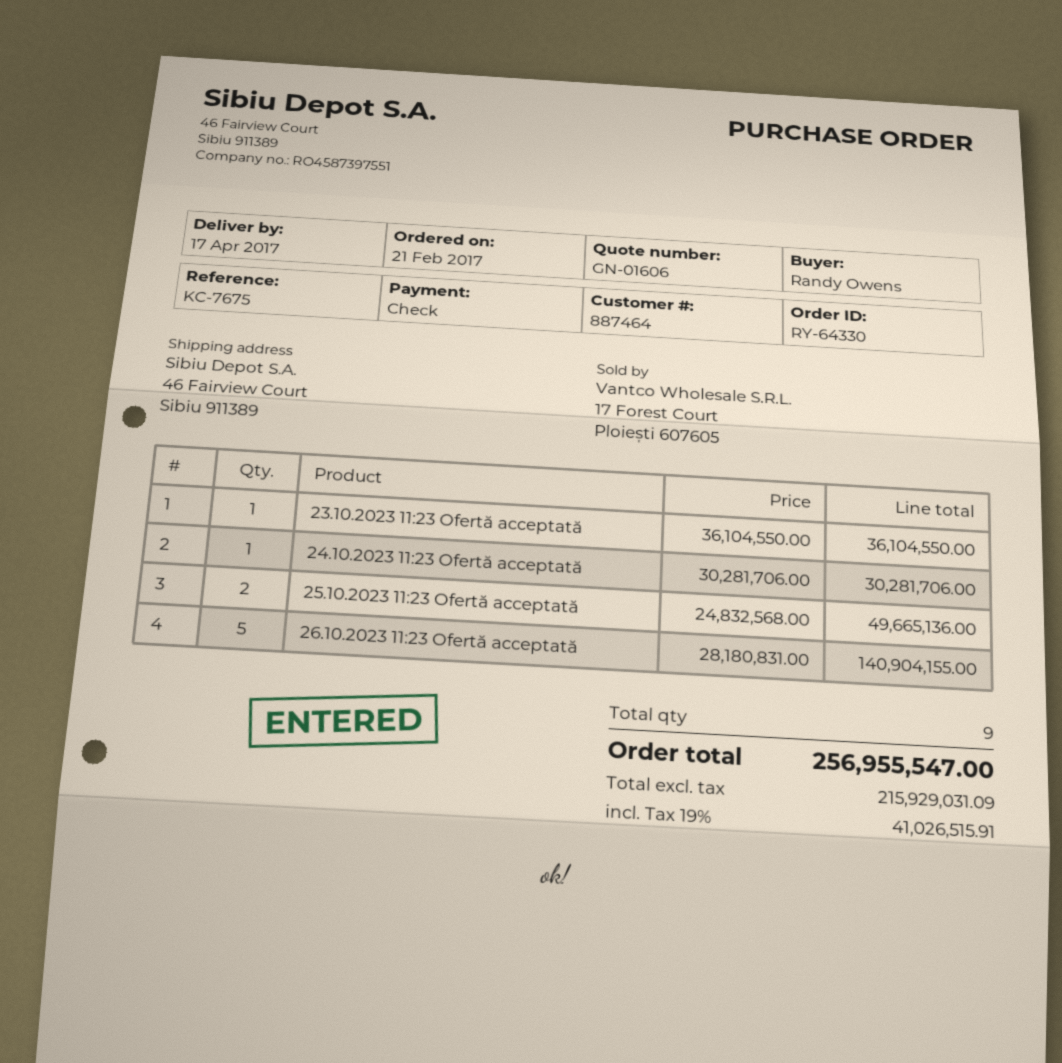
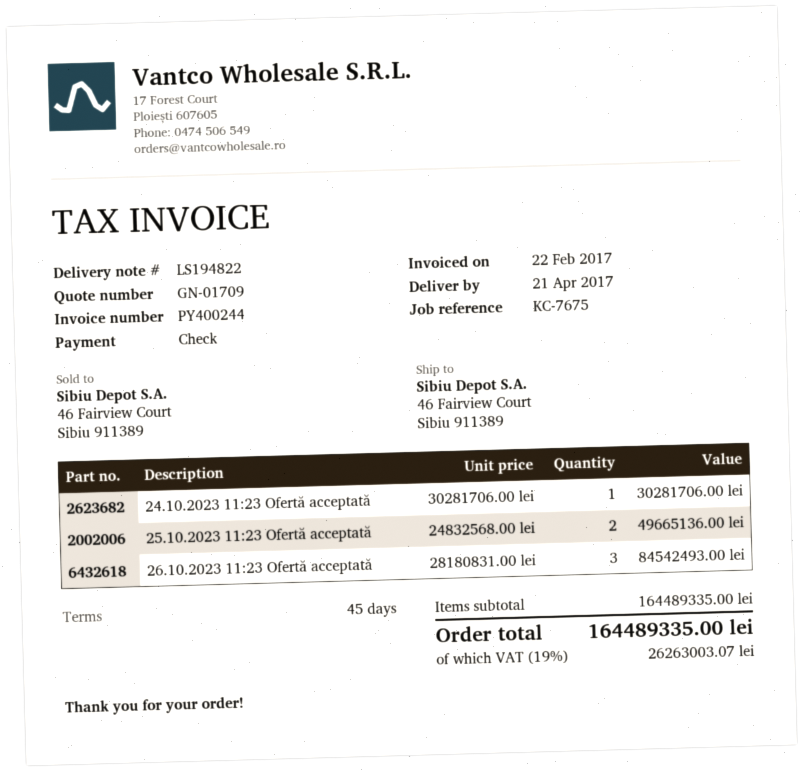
quote number: GN-01606 -> GN-01709
delivery date: 2017-04-17 -> 2017-04-21
23.10.2023 11:23 Ofertă acceptată: 1 x 36104550.00 = 36104550.00 -> none
26.10.2023 11:23 Ofertă acceptată: 5 x 28180831.00 = 140904155.00 -> 3 x 28180831.00 = 84542493.00
tax: 19% = 41026515.91 -> 19% = 26263003.07
total: 256955547.00 -> 164489335.00

